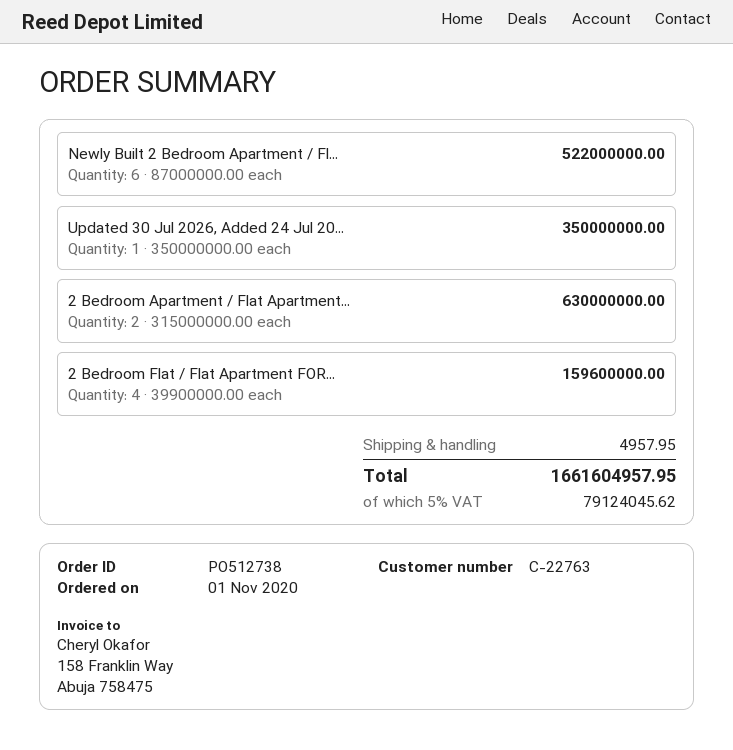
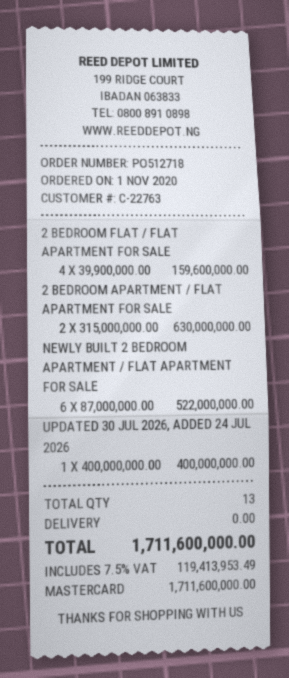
order number: PO512738 -> PO512718
Updated 30 Jul 2026, Added 24 Jul 20...: 1 x 350000000.00 = 350000000.00 -> 1 x 400000000.00 = 400000000.00
shipping: 4957.95 -> 0.00
tax: 5% = 79124045.62 -> 7.5% = 119413953.49
total: 1661604957.95 -> 1711600000.00

